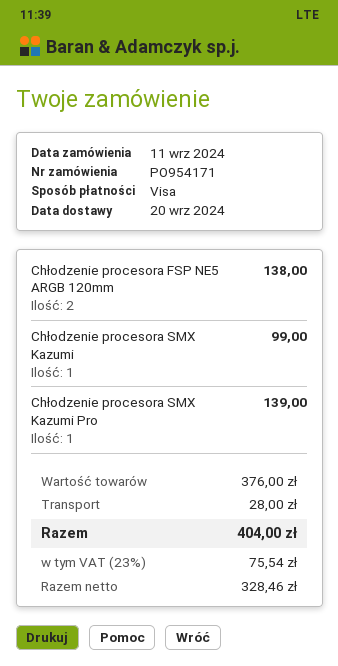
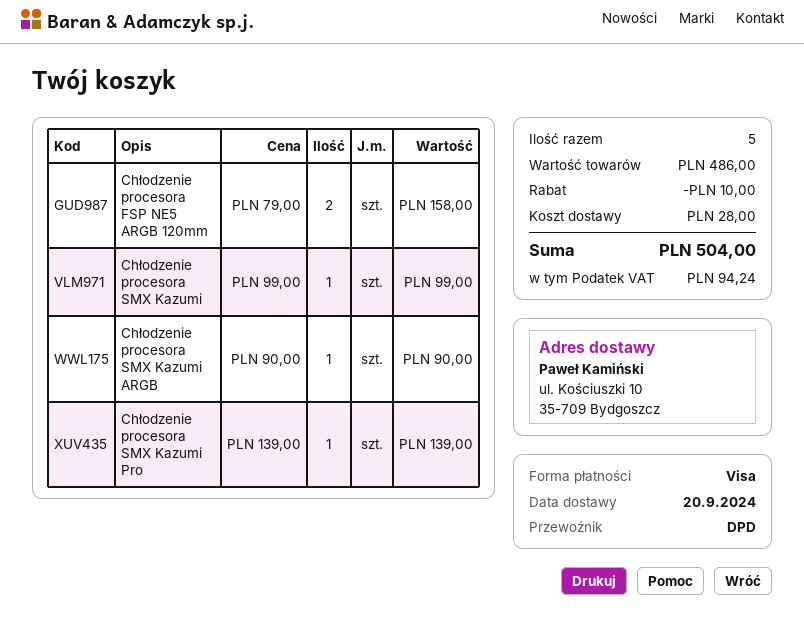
Chłodzenie procesora FSP NE5 ARGB 120mm: 2 for 138.00 -> 2 for 158.00
Chłodzenie procesora SMX Kazumi ARGB: none -> 1 for 90.00
subtotal: 376.00 -> 486.00
discount: none -> 10.00
tax: 75.54 -> 94.24
total: 404.00 -> 504.00

